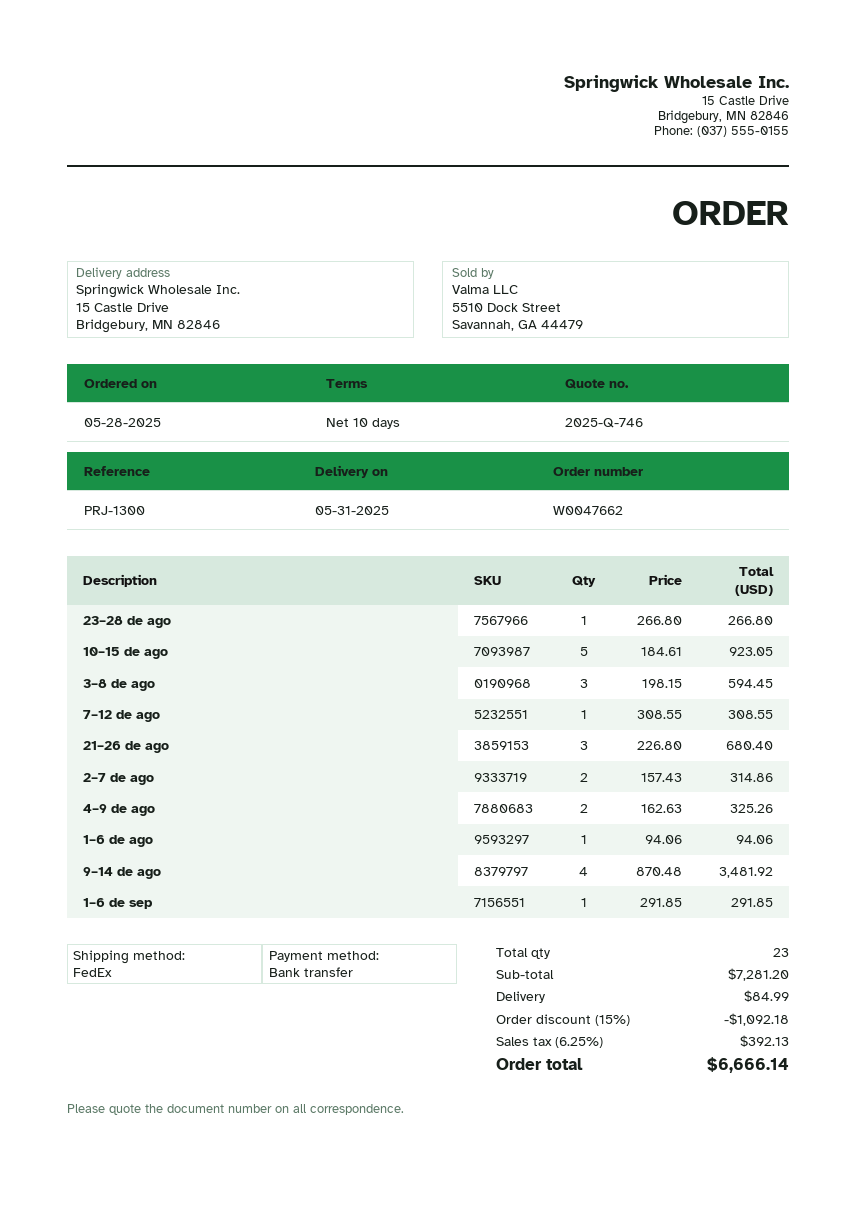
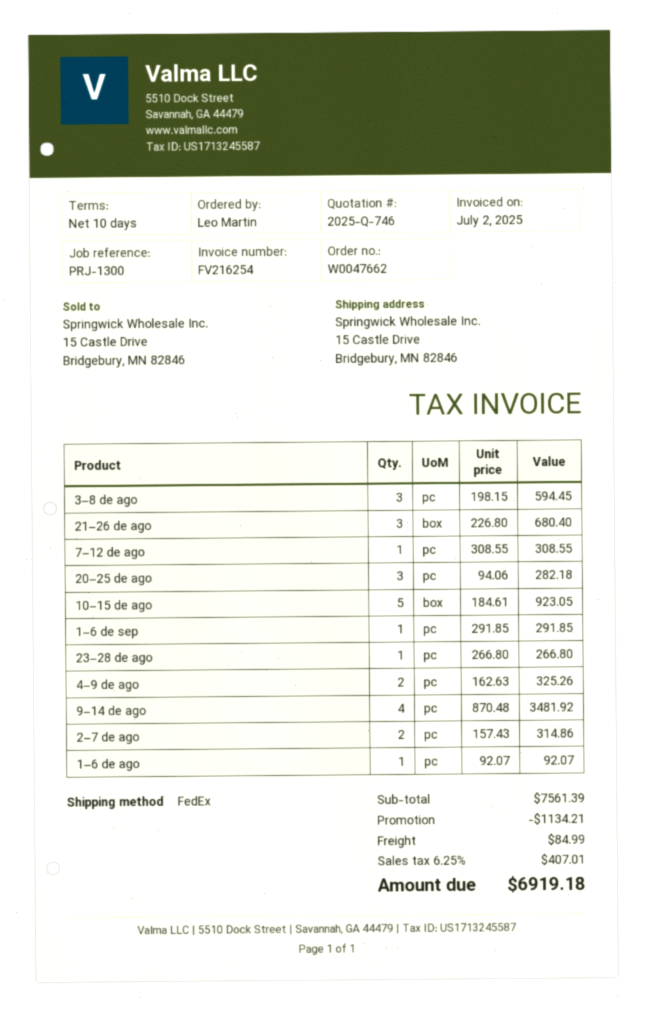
1–6 de ago: 1 x 94.06 = 94.06 -> 1 x 92.07 = 92.07
20–25 de ago: none -> 3 x 94.06 = 282.18
subtotal: 7281.20 -> 7561.39
discount: 1092.18 -> 1134.21
tax: 6.25% = 392.13 -> 6.25% = 407.01
total: 6666.14 -> 6919.18

